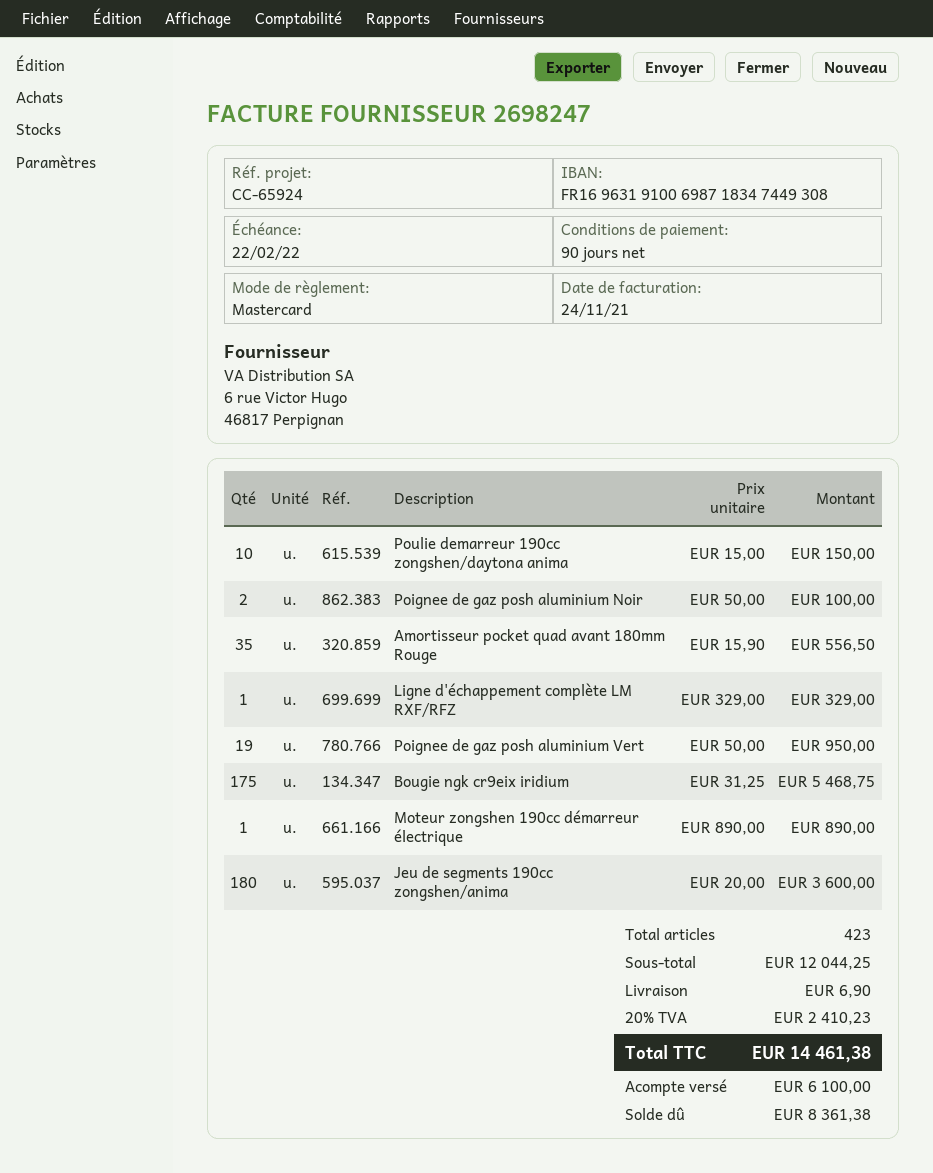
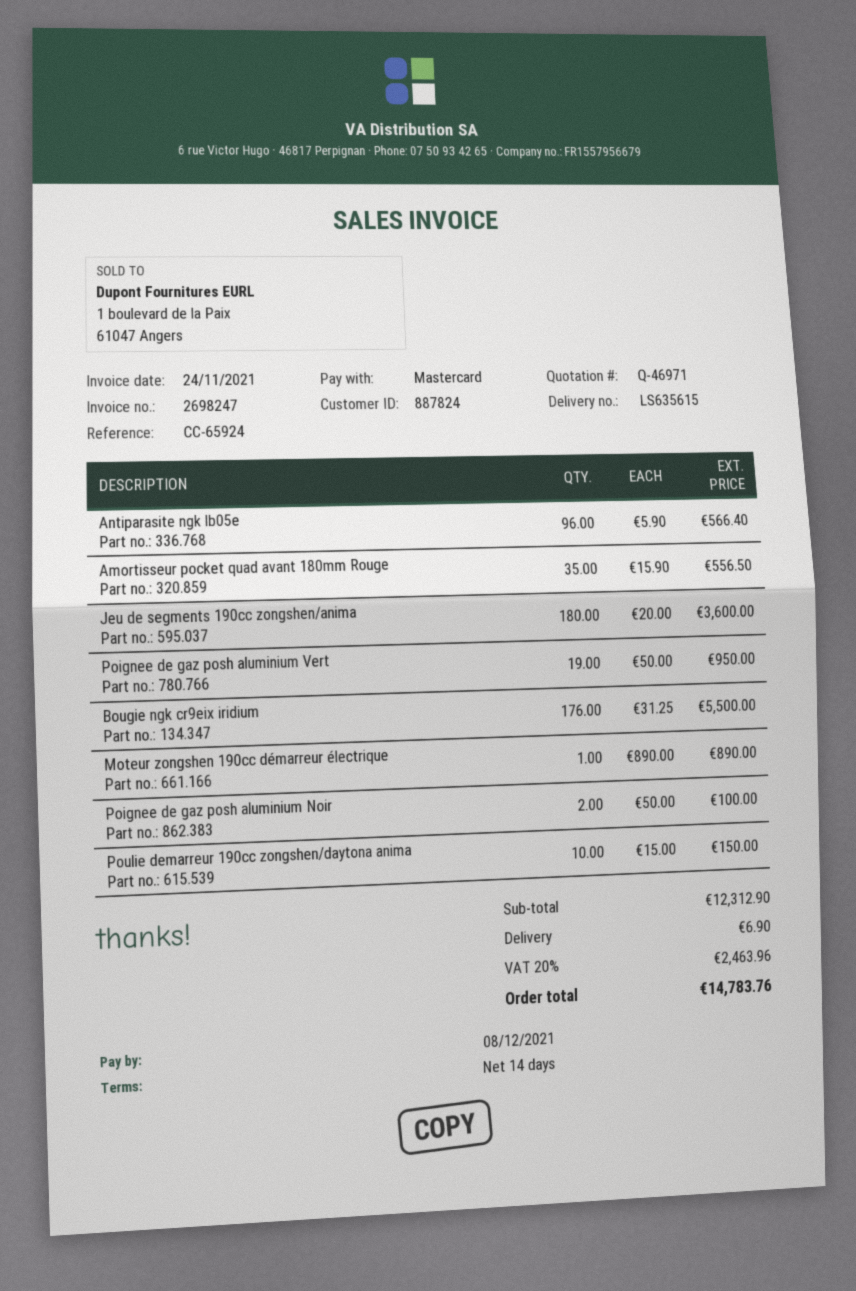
payment terms: 90 days -> 14 days
due date: 2022-02-22 -> 2021-12-08
Ligne d'échappement complète LM RXF/RFZ: 1 x 329.00 = 329.00 -> none
Bougie ngk cr9eix iridium: 175 x 31.25 = 5468.75 -> 176 x 31.25 = 5500.00
Antiparasite ngk lb05e: none -> 96 x 5.90 = 566.40
subtotal: 12044.25 -> 12312.90
tax: 20% = 2410.23 -> 20% = 2463.96
total: 14461.38 -> 14783.76

